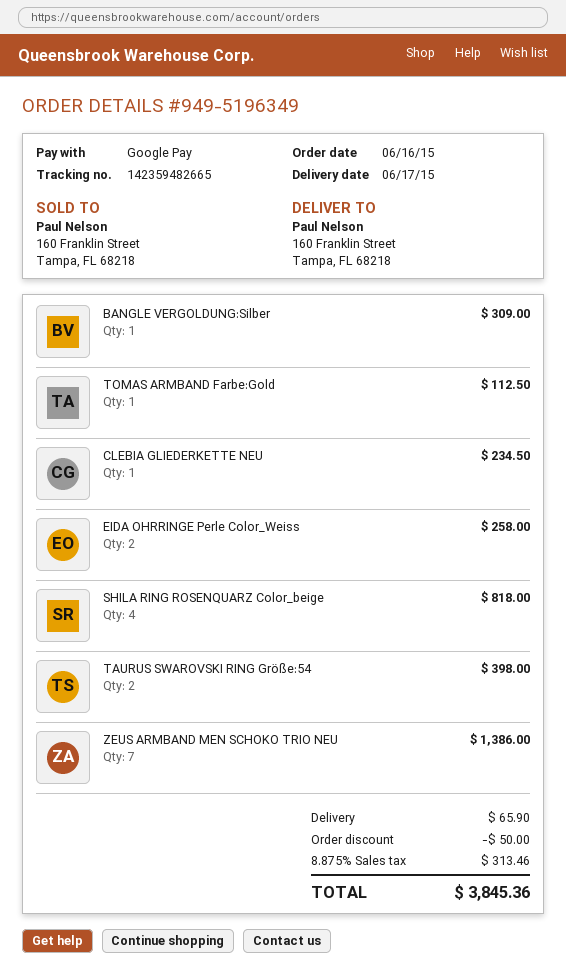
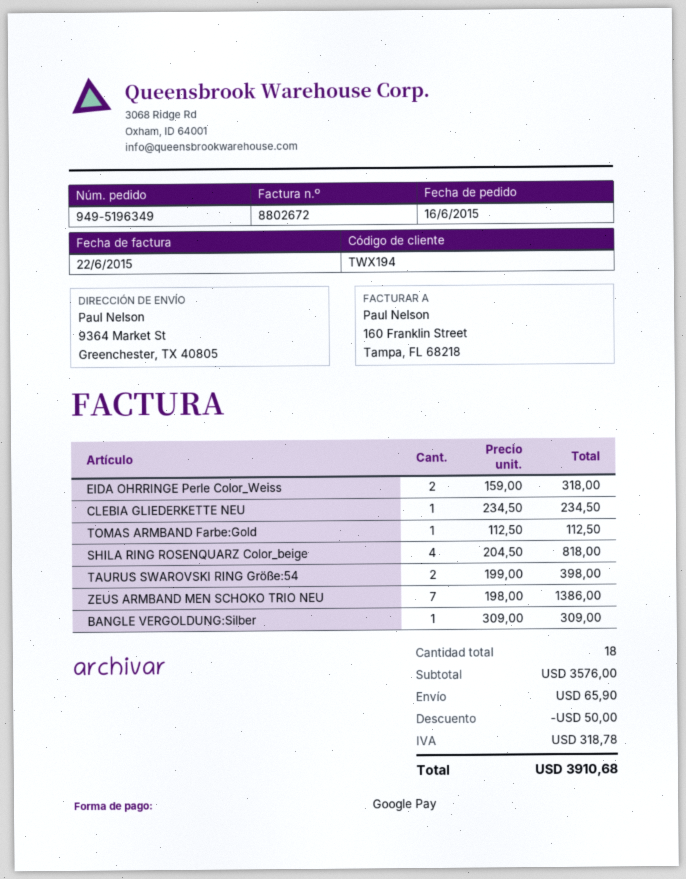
ship to: 160 Franklin Street, Tampa, FL 68218 -> 9364 Market St, Greenchester, TX 40805
EIDA OHRRINGE Perle Color_Weiss: 2 for 258.00 -> 2 for 318.00
tax: 313.46 -> 318.78
total: 3845.36 -> 3910.68

